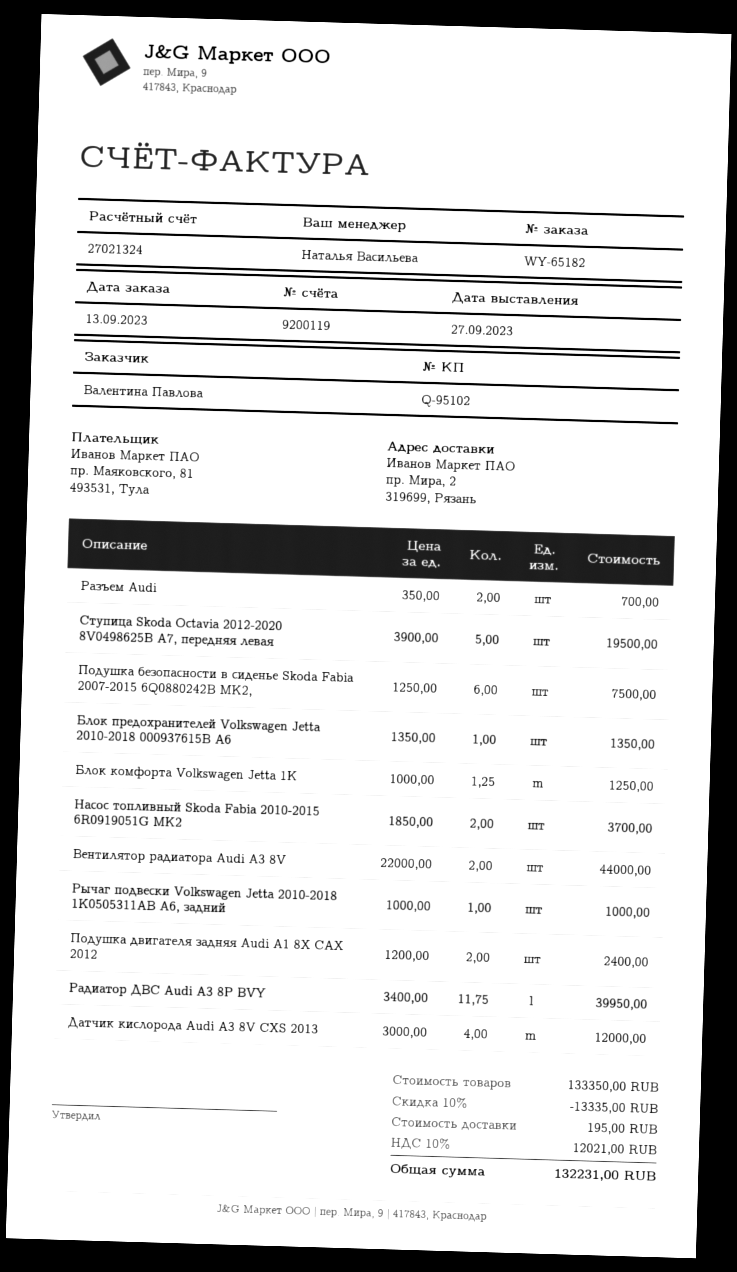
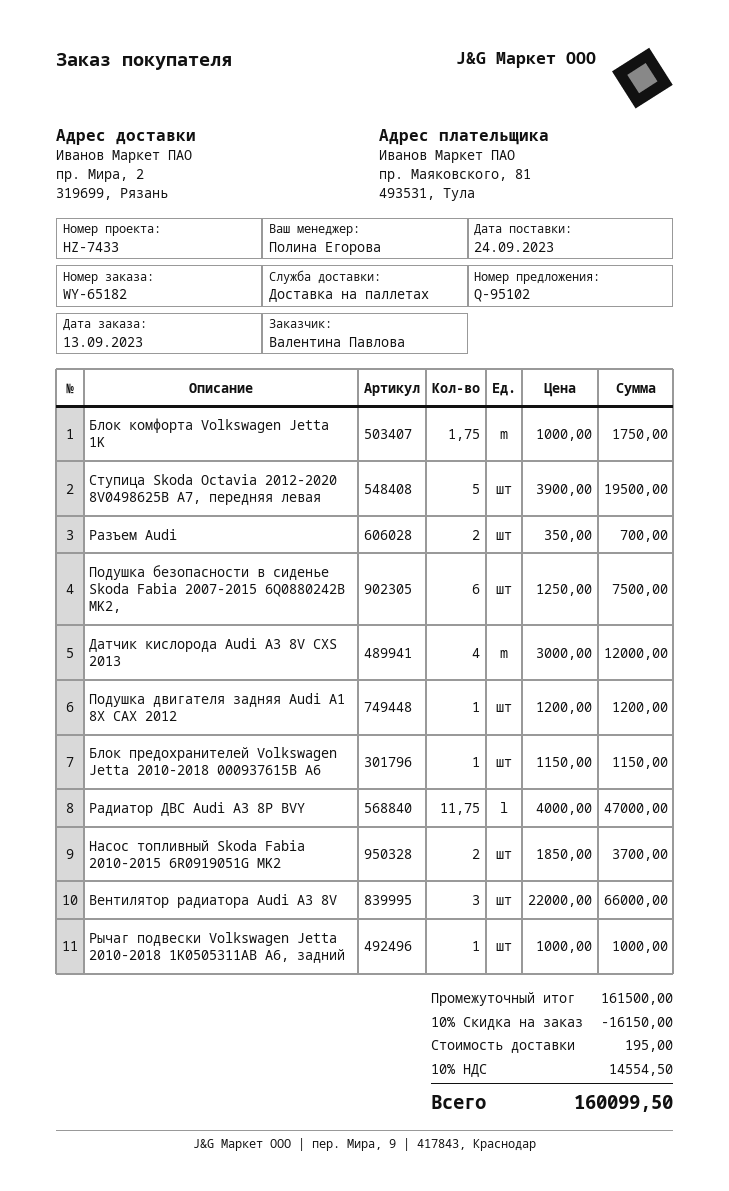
sales rep: Наталья Васильева -> Полина Егорова
Блок предохранителей Volkswagen Jetta 2010-2018 000937615B A6: 1 x 1350.00 = 1350.00 -> 1 x 1150.00 = 1150.00
Блок комфорта Volkswagen Jetta 1K: 1.25 x 1000.00 = 1250.00 -> 1.75 x 1000.00 = 1750.00
Вентилятор радиатора Audi A3 8V: 2 x 22000.00 = 44000.00 -> 3 x 22000.00 = 66000.00
Подушка двигателя задняя Audi A1 8X CAX 2012: 2 x 1200.00 = 2400.00 -> 1 x 1200.00 = 1200.00
Радиатор ДВС Audi A3 8P BVY: 11.75 x 3400.00 = 39950.00 -> 11.75 x 4000.00 = 47000.00
subtotal: 133350.00 -> 161500.00
discount: 10% = 13335.00 -> 10% = 16150.00
tax: 10% = 12021.00 -> 10% = 14554.50
total: 132231.00 -> 160099.50

